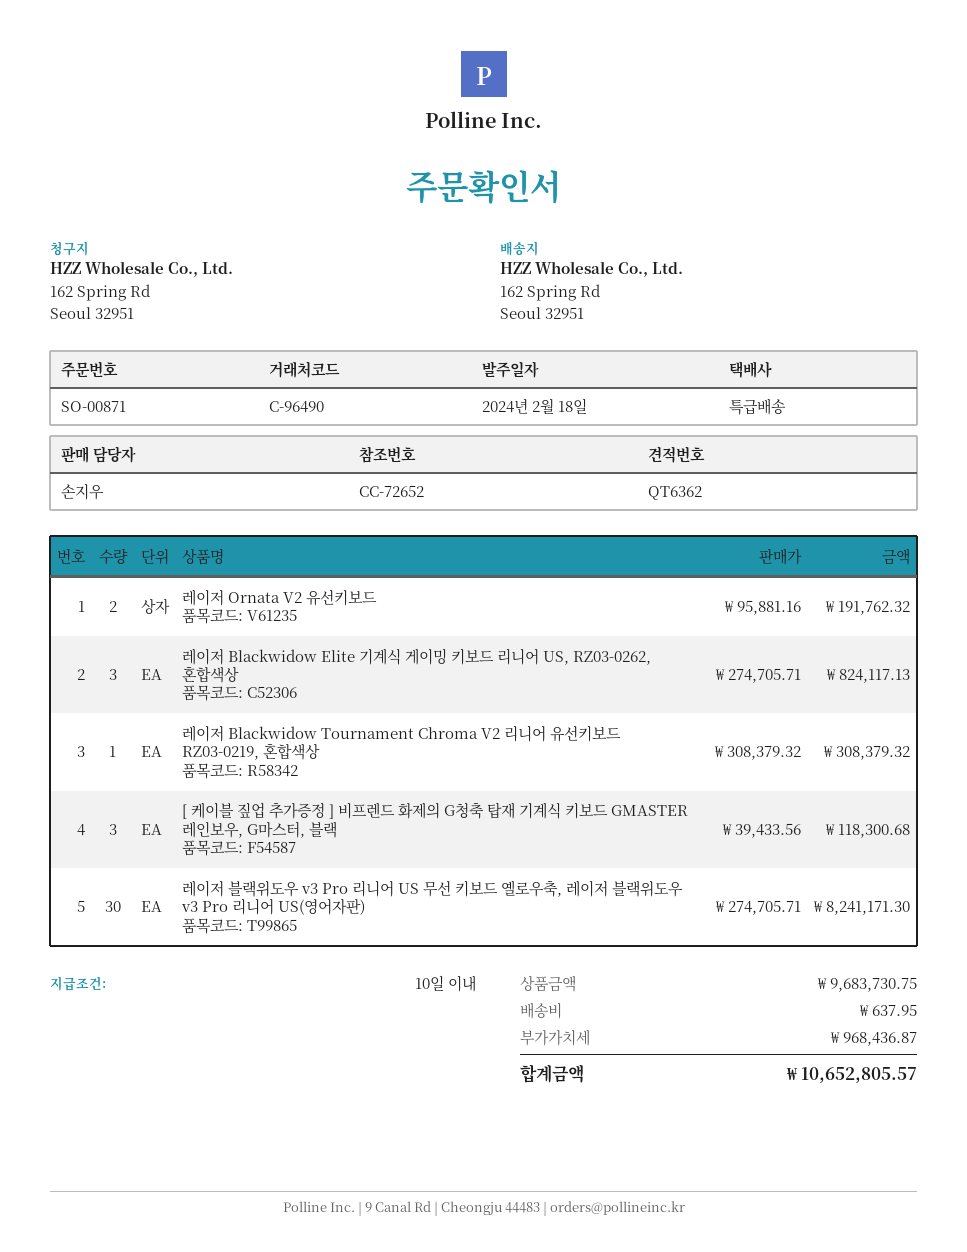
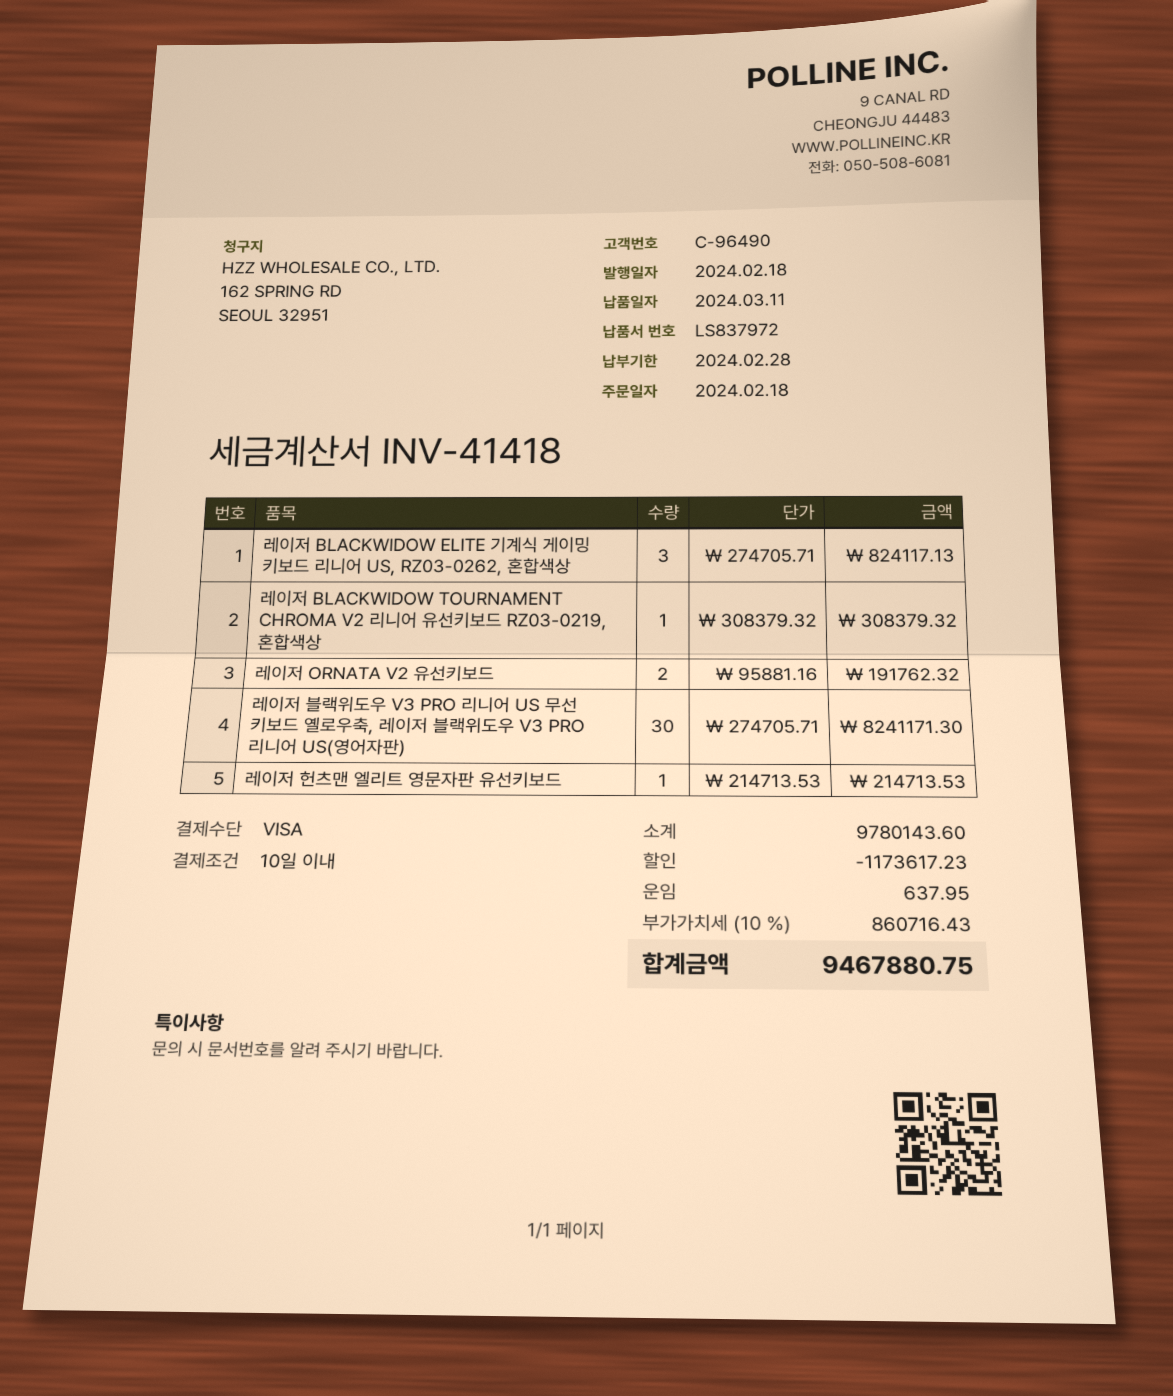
[ 케이블 짚업 추가증정 ] 비프렌드 화제의 G청축 탑재 기계식 키보드 GMASTER 레인보우, G마스터, 블랙: 3 x 39433.56 = 118300.68 -> none
레이저 헌츠맨 엘리트 영문자판 유선키보드: none -> 1 x 214713.53 = 214713.53
subtotal: 9683730.75 -> 9780143.60
discount: none -> 1173617.23
tax: 968436.87 -> 860716.43
total: 10652805.57 -> 9467880.75

